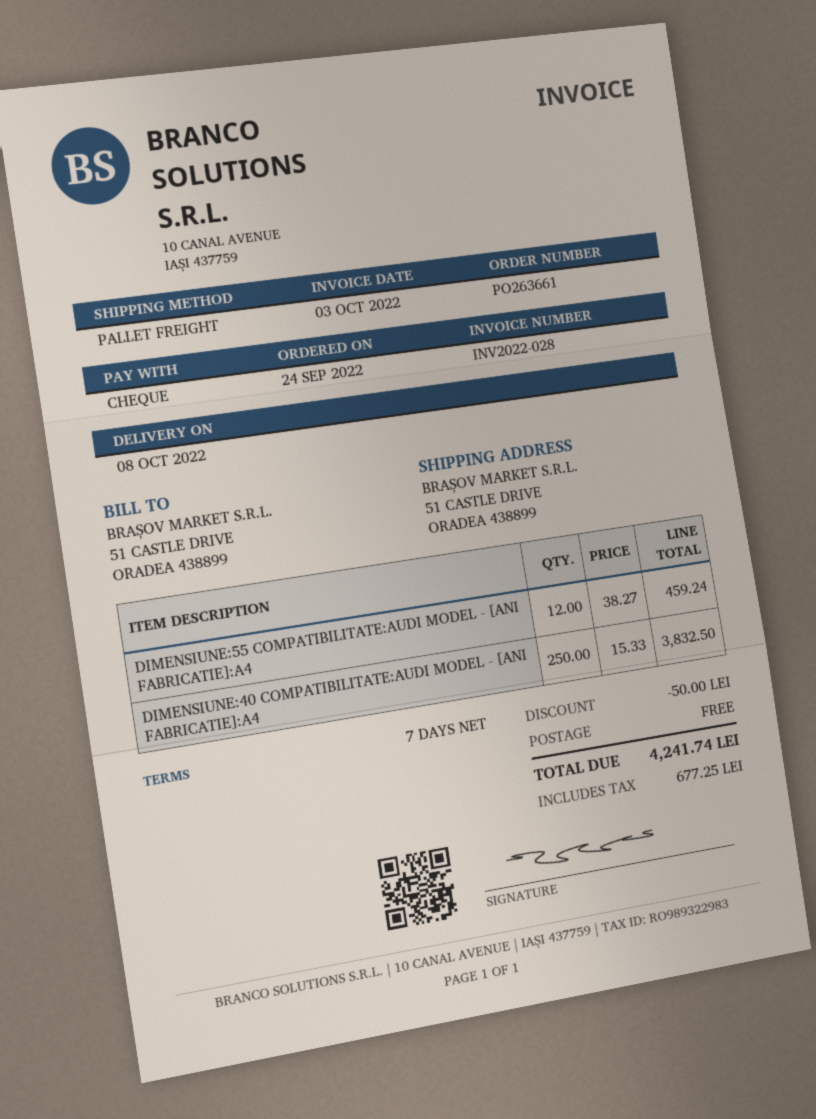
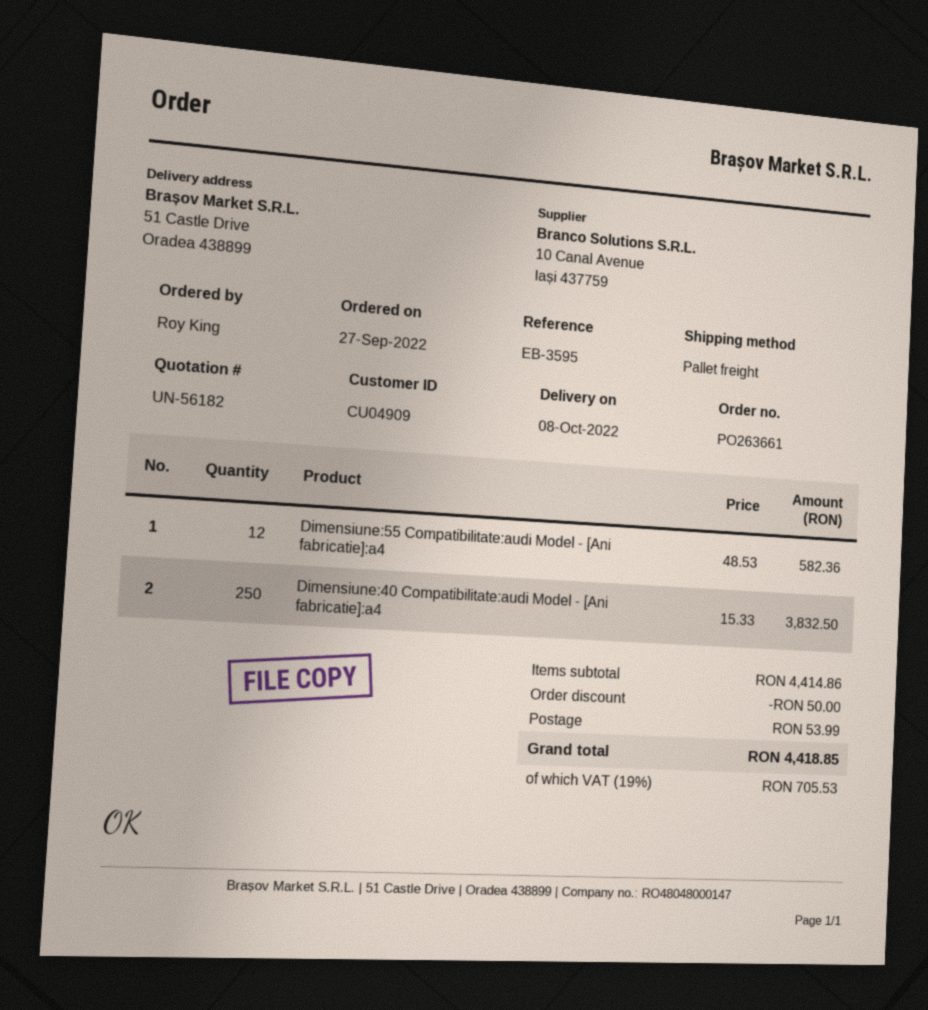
order date: 2022-09-24 -> 2022-09-27
DIMENSIUNE:55 COMPATIBILITATE:AUDI MODEL - [ANI FABRICATIE]:A4: 12 x 38.27 = 459.24 -> 12 x 48.53 = 582.36
shipping: 0.00 -> 53.99
tax: 677.25 -> 705.53
total: 4241.74 -> 4418.85

